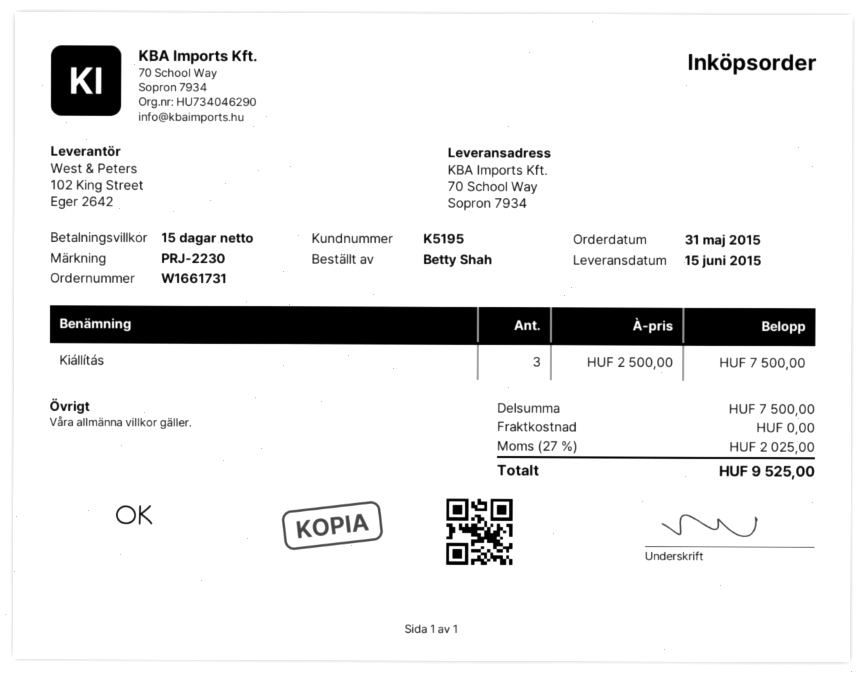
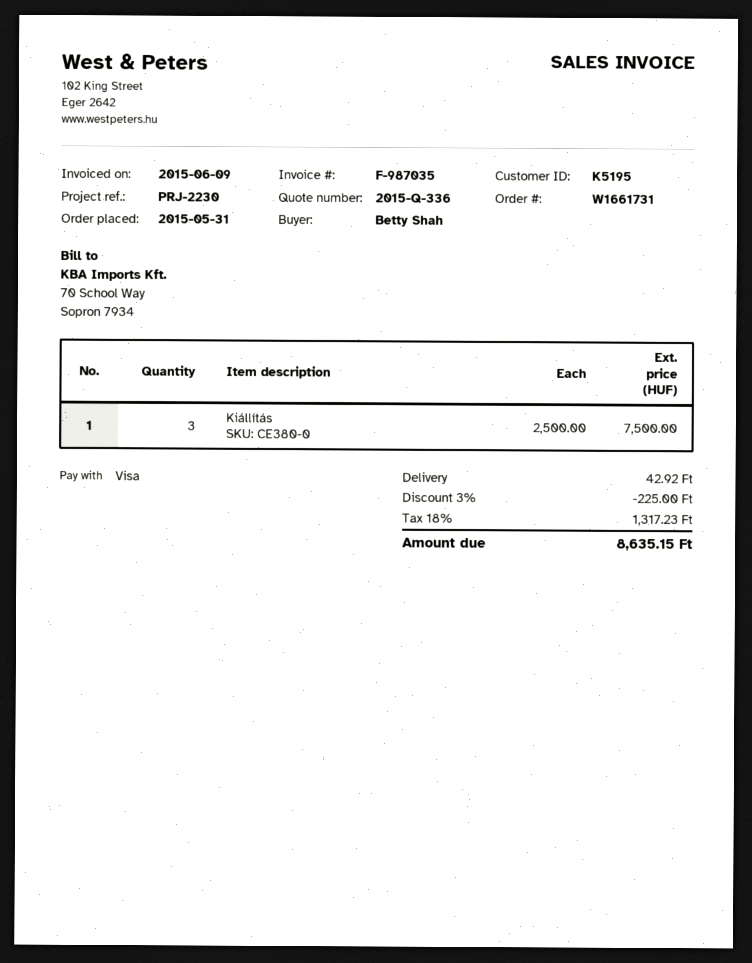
discount: none -> 3% = 225.00
shipping: 0.00 -> 42.92
tax: 27% = 2025.00 -> 18% = 1317.23
total: 9525.00 -> 8635.15

